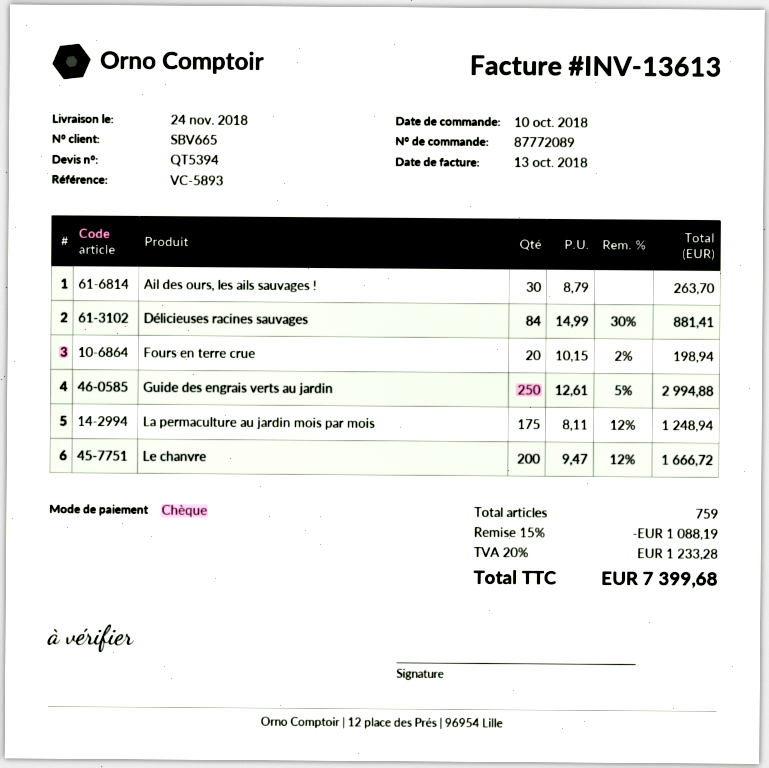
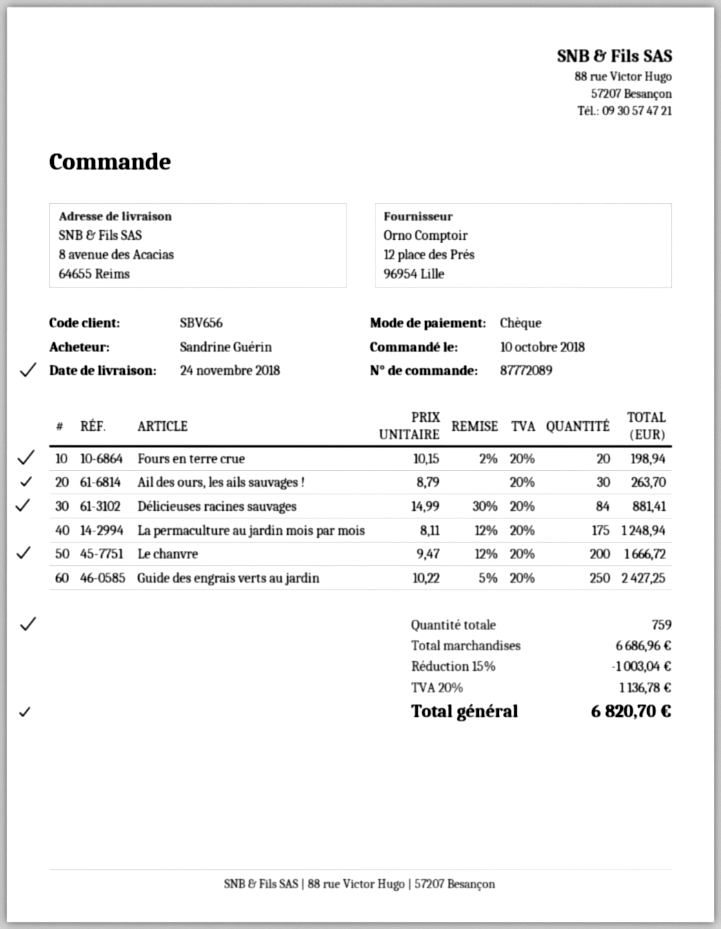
customer number: SBV665 -> SBV656
Guide des engrais verts au jardin: 250 x 12.61 - 5% = 2994.88 -> 250 x 10.22 - 5% = 2427.25
discount: 15% = 1088.19 -> 15% = 1003.04
tax: 20% = 1233.28 -> 20% = 1136.78
total: 7399.68 -> 6820.70

